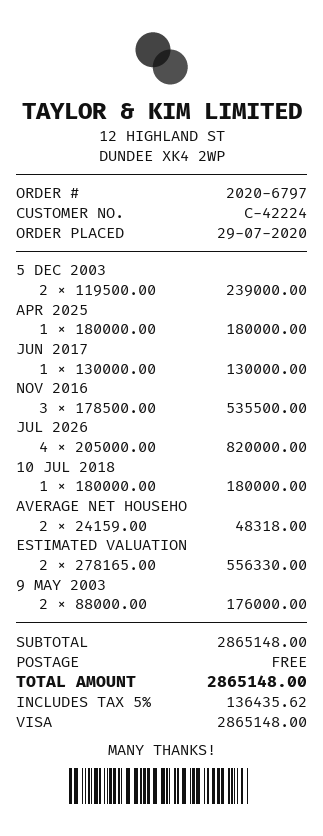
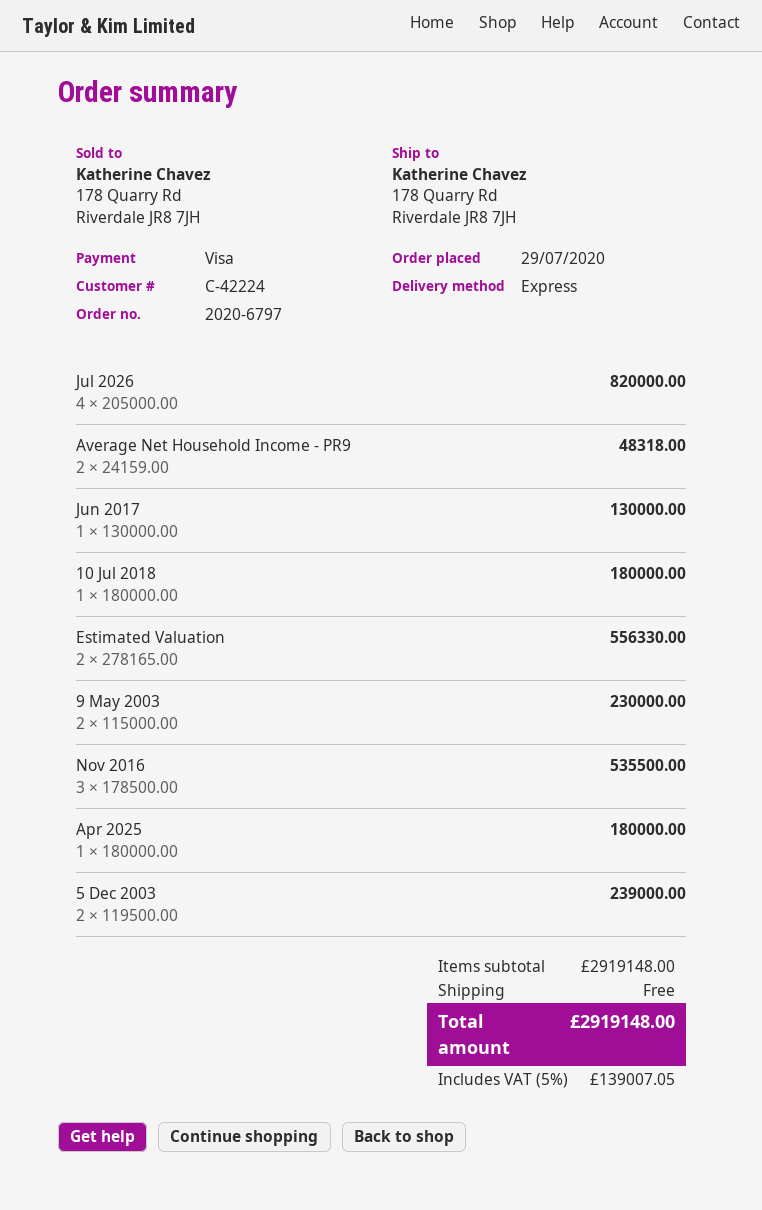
9 MAY 2003: 2 x 88000.00 = 176000.00 -> 2 x 115000.00 = 230000.00
subtotal: 2865148.00 -> 2919148.00
tax: 5% = 136435.62 -> 5% = 139007.05
total: 2865148.00 -> 2919148.00

